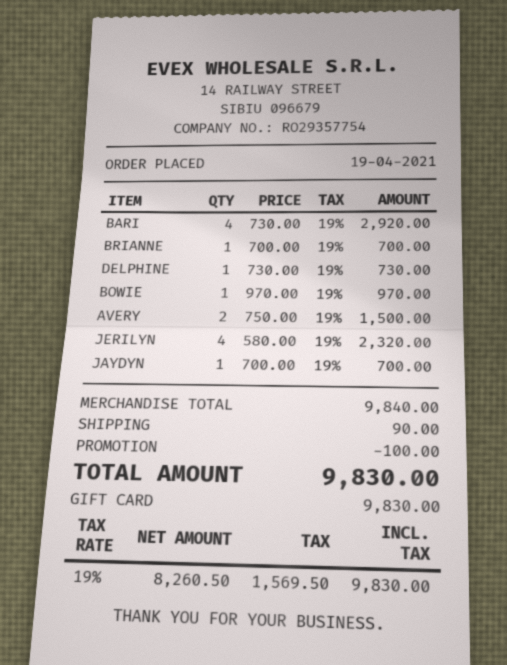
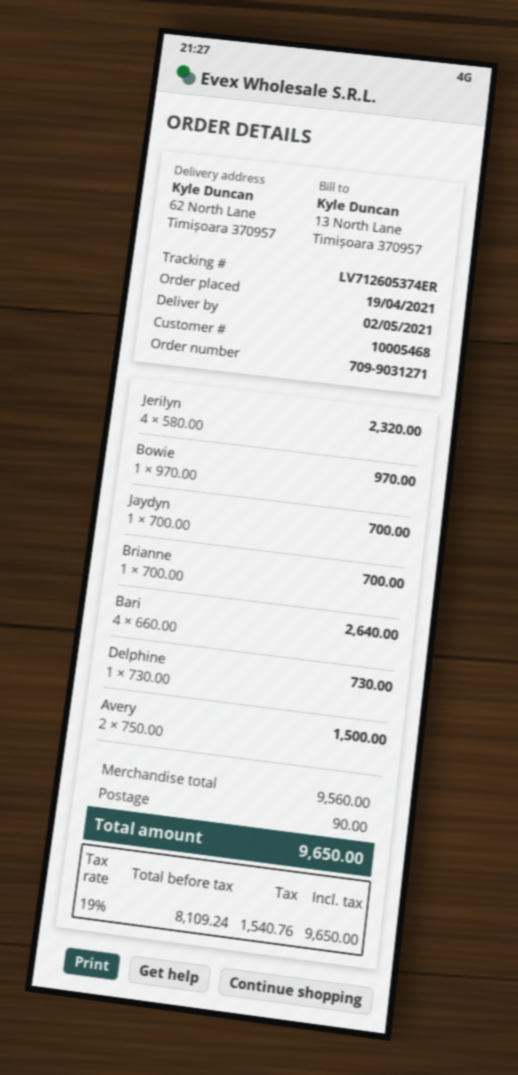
BARI: 4 x 730.00 = 2920.00 -> 4 x 660.00 = 2640.00
subtotal: 9840.00 -> 9560.00
discount: 100.00 -> none
net: 8260.50 -> 8109.24
tax: 19% = 1569.50 -> 19% = 1540.76
total: 9830.00 -> 9650.00

